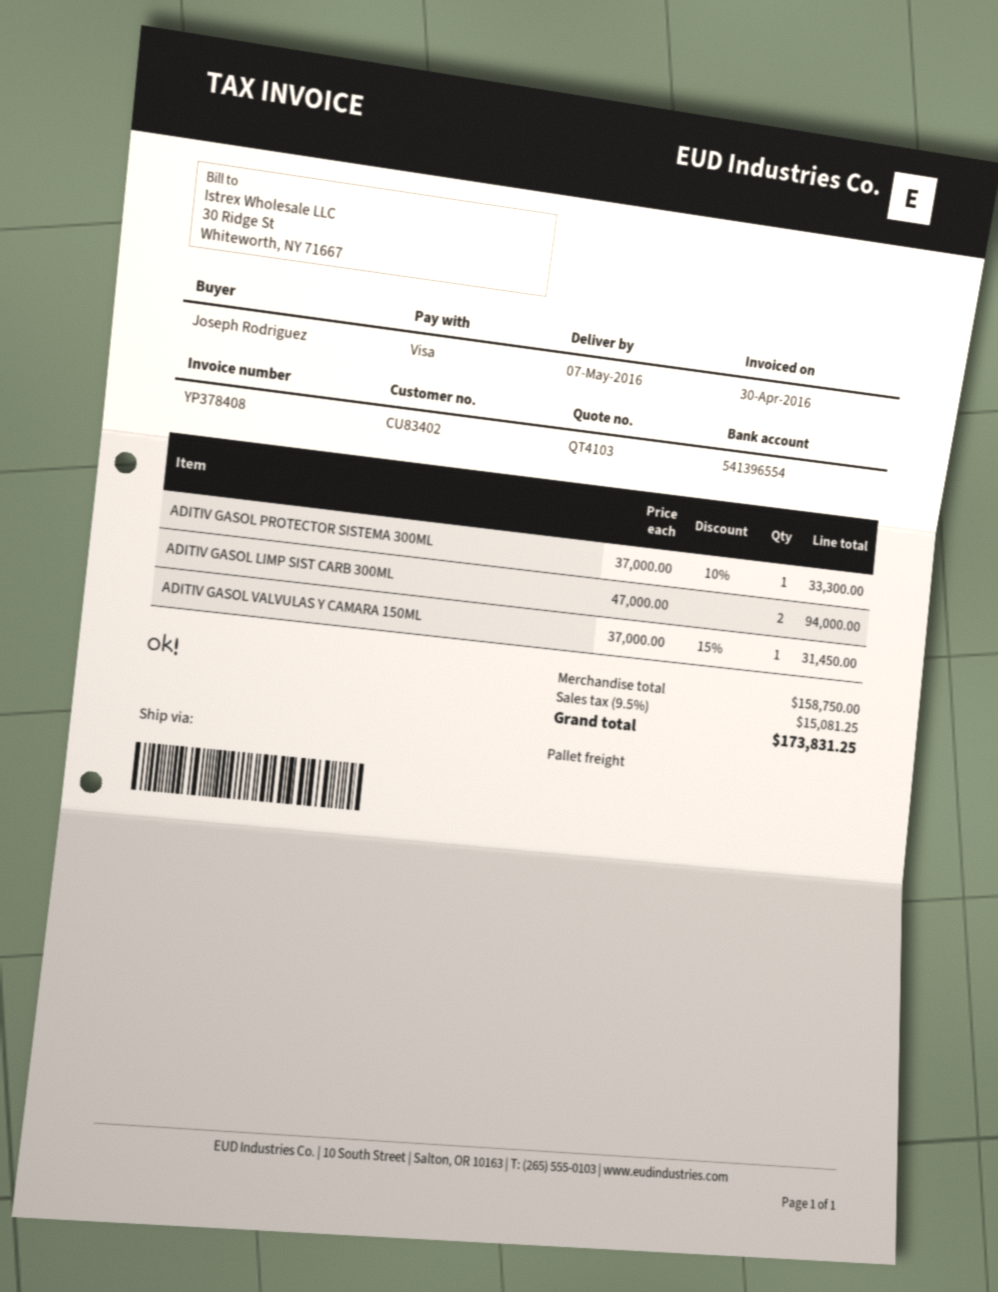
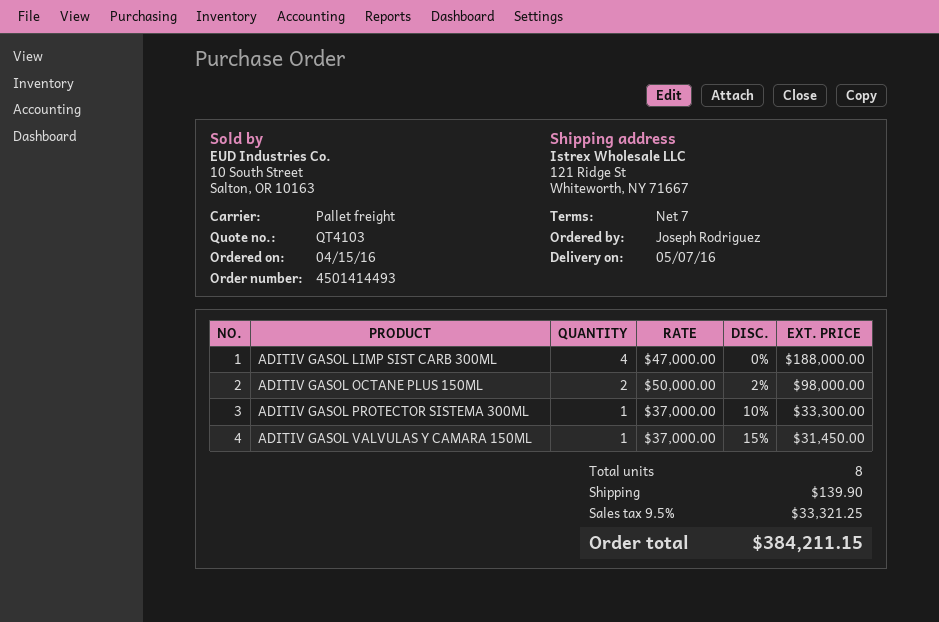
ADITIV GASOL LIMP SIST CARB 300ML: 2 x 47000.00 = 94000.00 -> 4 x 47000.00 = 188000.00
ADITIV GASOL OCTANE PLUS 150ML: none -> 2 x 50000.00 - 2% = 98000.00
shipping: none -> 139.90
tax: 9.5% = 15081.25 -> 9.5% = 33321.25
total: 173831.25 -> 384211.15

